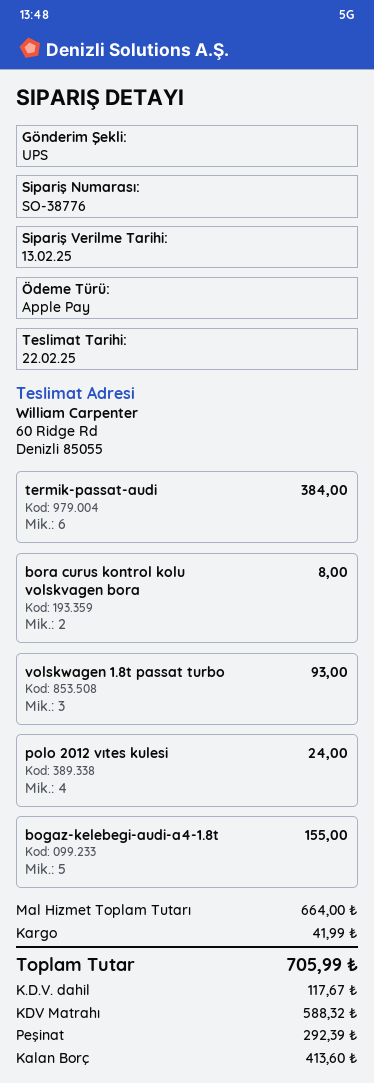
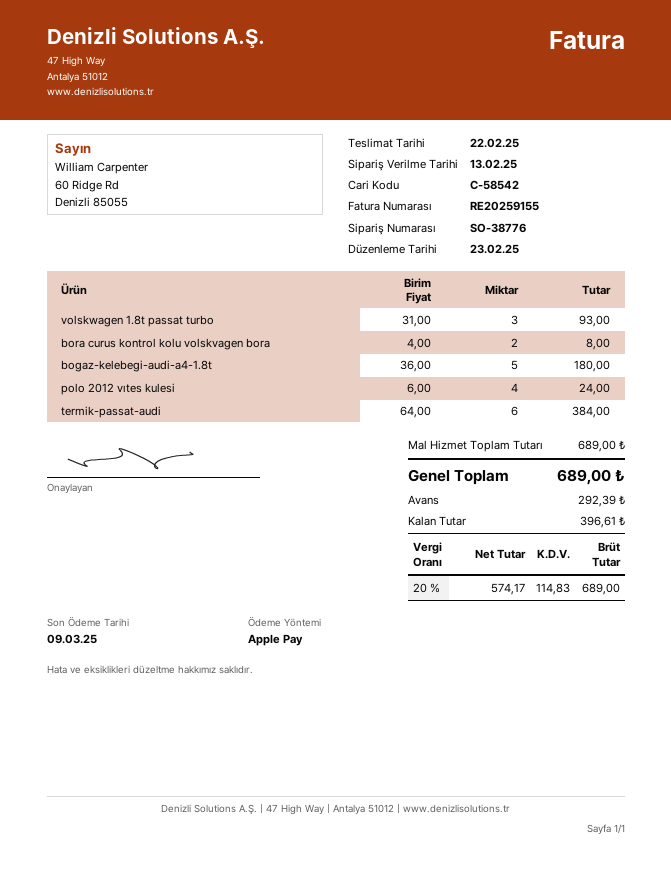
bogaz-kelebegi-audi-a4-1.8t: 5 for 155.00 -> 5 for 180.00
subtotal: 664.00 -> 689.00
shipping: 41.99 -> none
net: 588.32 -> 574.17
tax: 117.67 -> 114.83
total: 705.99 -> 689.00
balance: 413.60 -> 396.61

